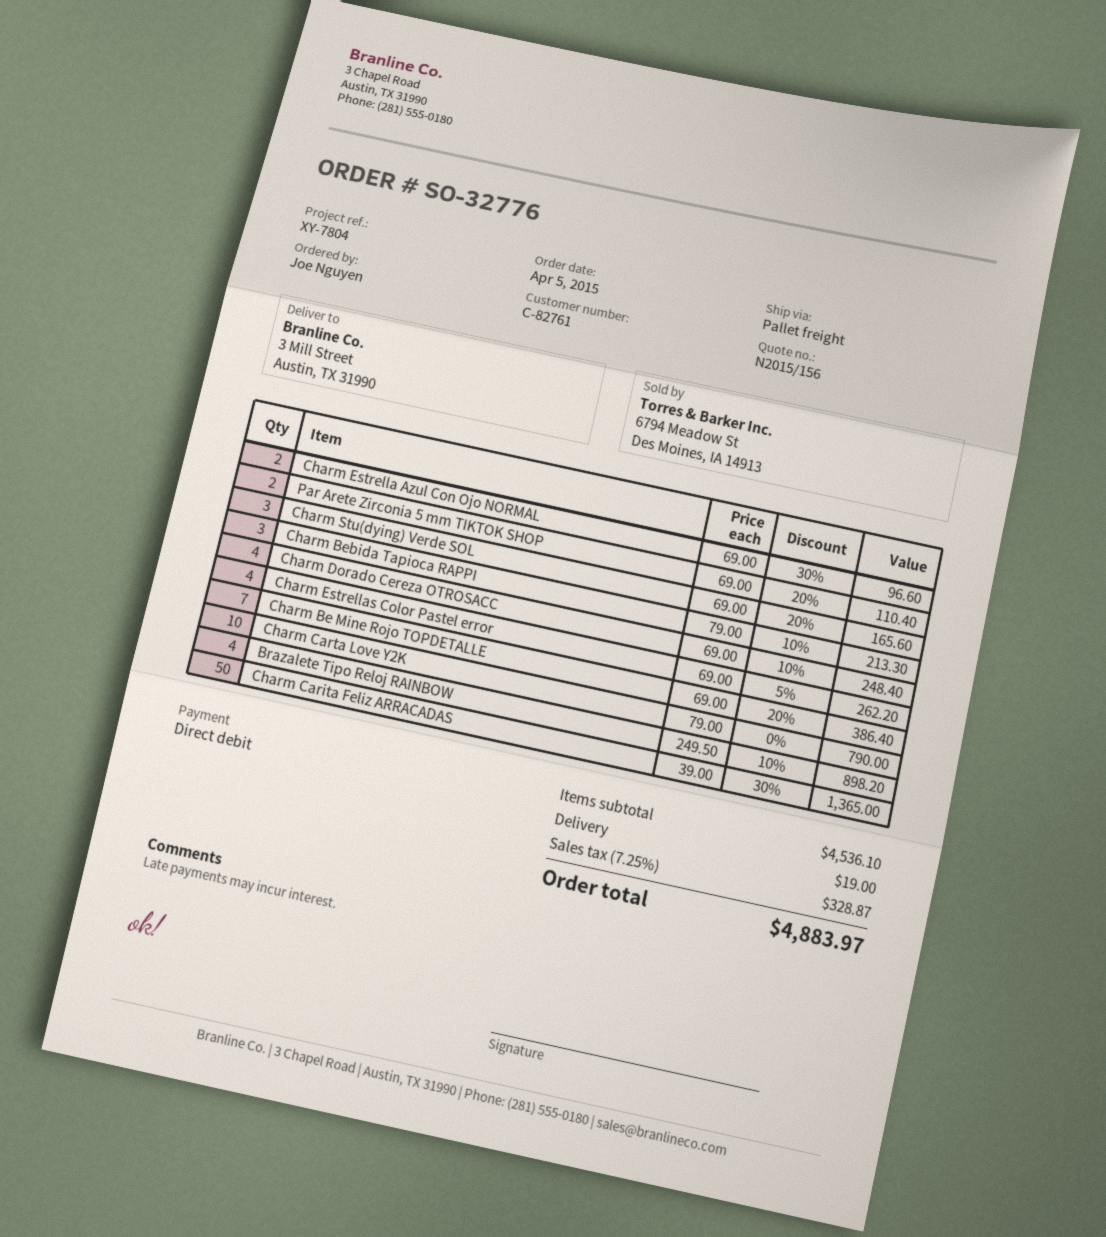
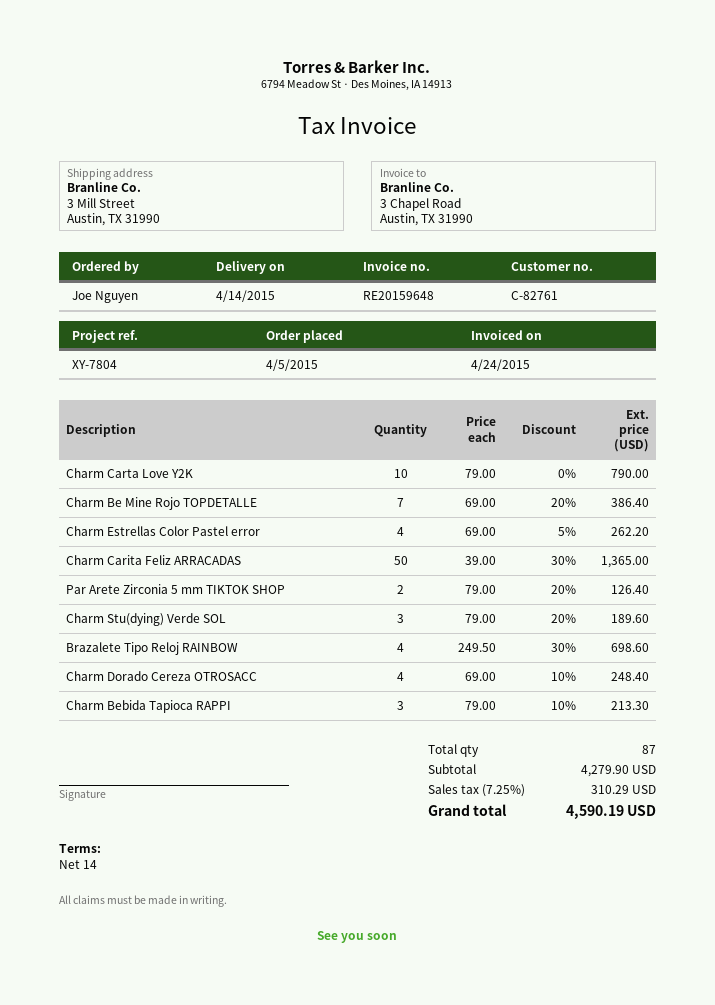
Charm Estrella Azul Con Ojo NORMAL: 2 x 69.00 - 30% = 96.60 -> none
Par Arete Zirconia 5 mm TIKTOK SHOP: 2 x 69.00 - 20% = 110.40 -> 2 x 79.00 - 20% = 126.40
Charm Stu(dying) Verde SOL: 3 x 69.00 - 20% = 165.60 -> 3 x 79.00 - 20% = 189.60
Brazalete Tipo Reloj RAINBOW: 4 x 249.50 - 10% = 898.20 -> 4 x 249.50 - 30% = 698.60
subtotal: 4536.10 -> 4279.90
shipping: 19.00 -> none
tax: 7.25% = 328.87 -> 7.25% = 310.29
total: 4883.97 -> 4590.19

